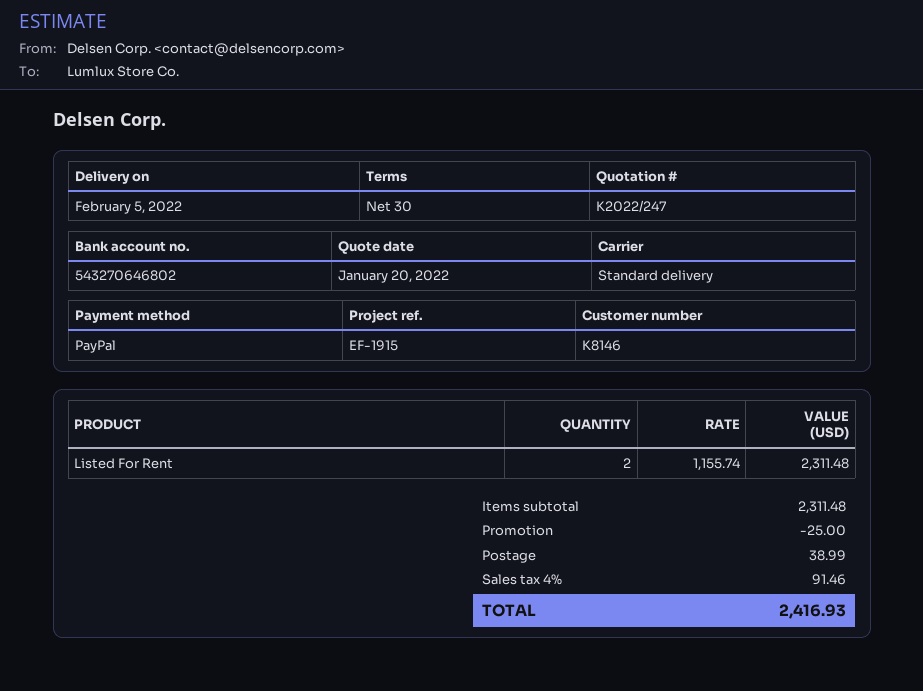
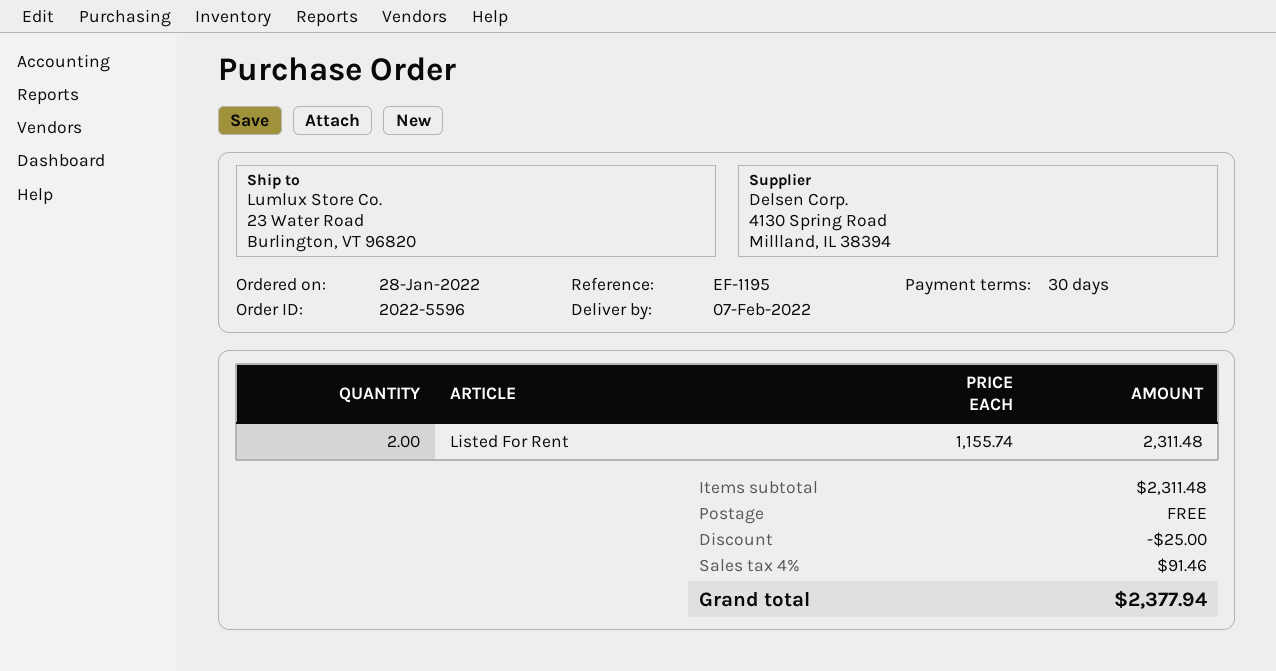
delivery date: 2022-02-05 -> 2022-02-07
reference: EF-1915 -> EF-1195
shipping: 38.99 -> 0.00
total: 2416.93 -> 2377.94

